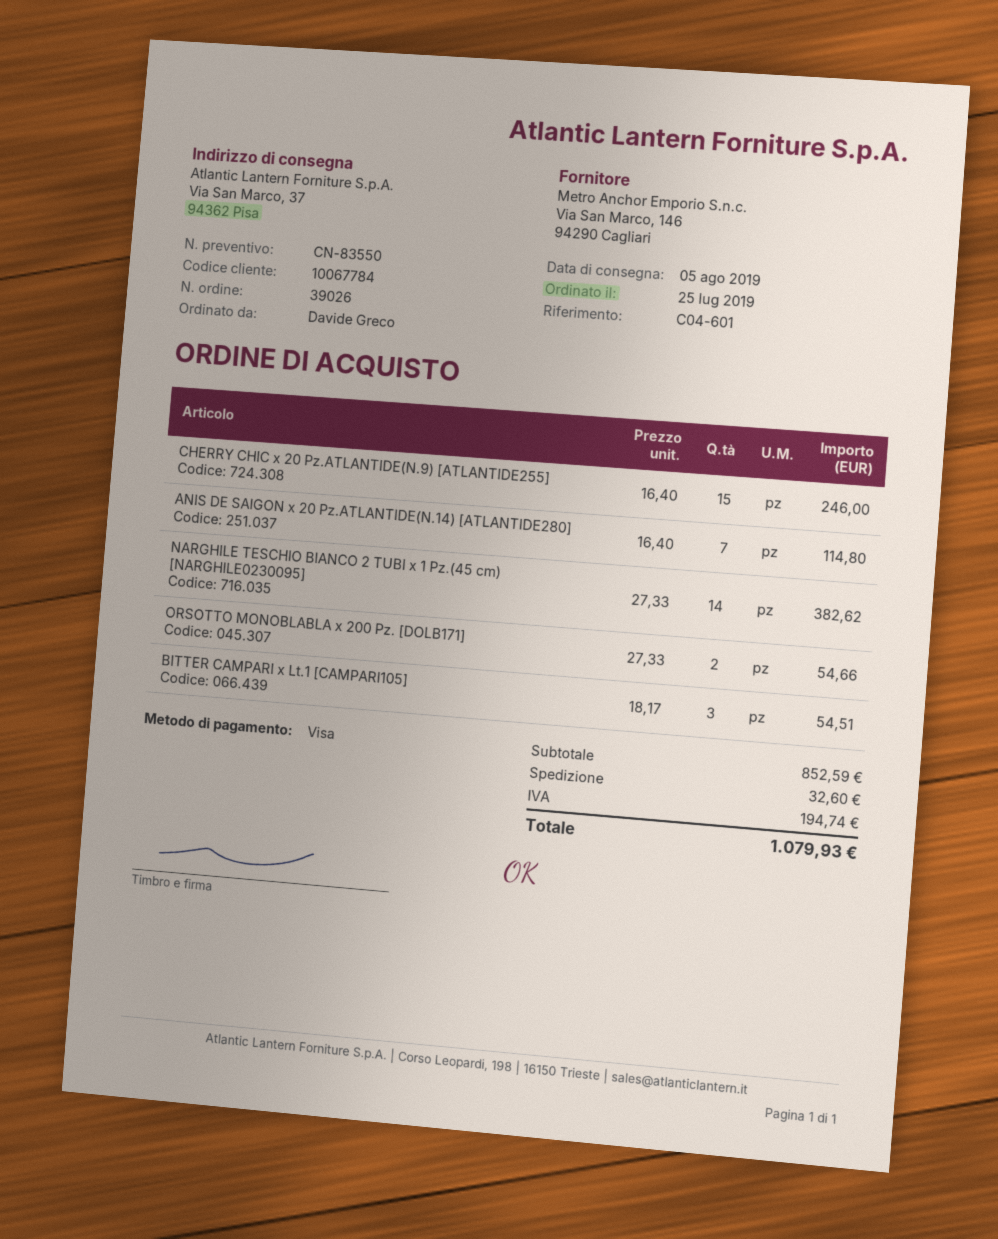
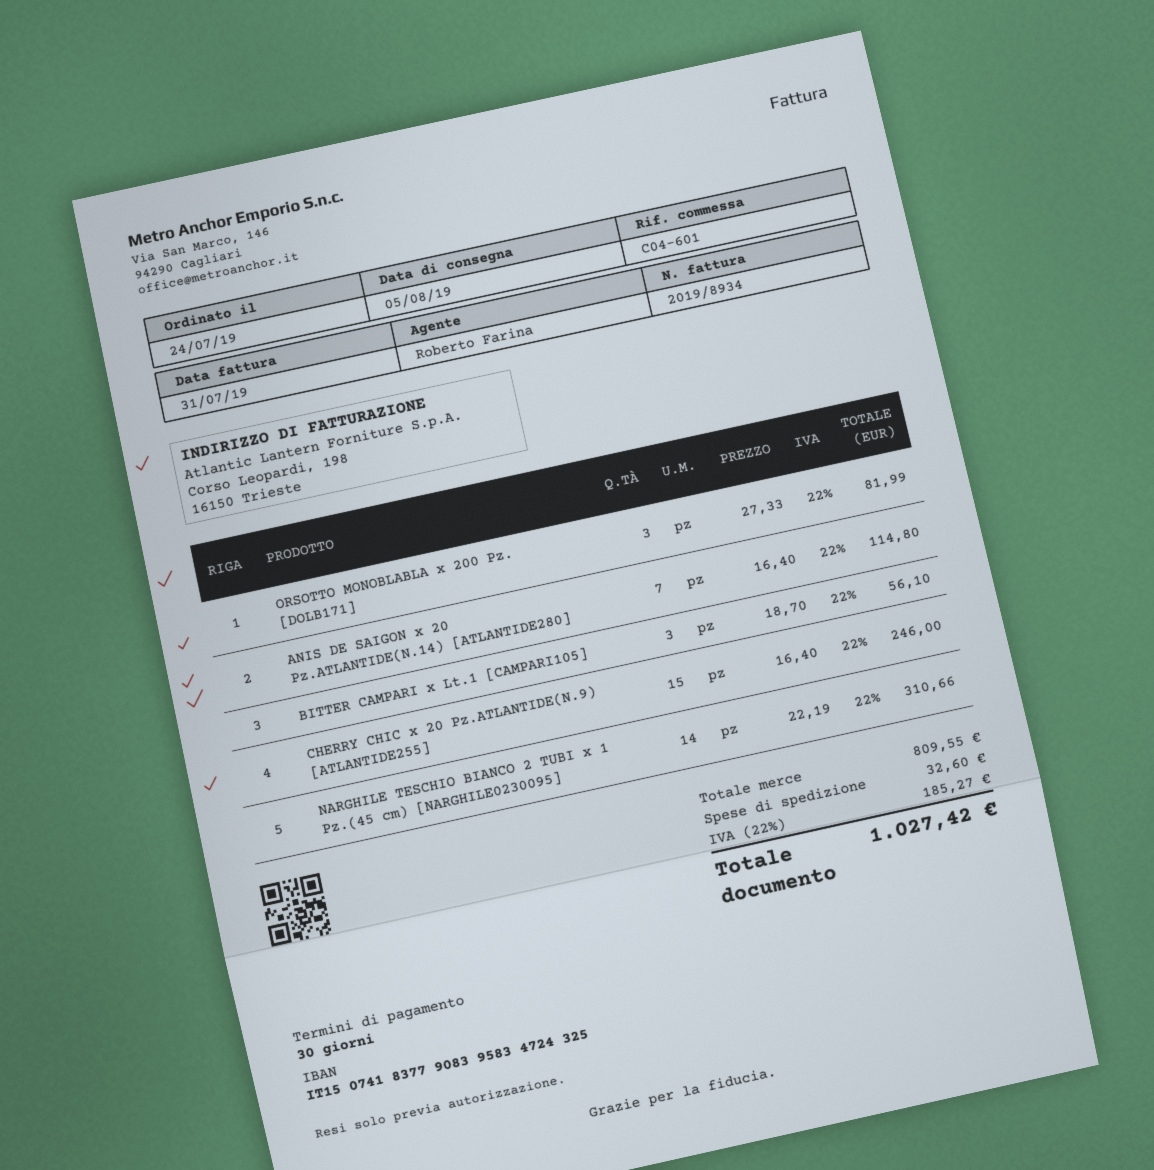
order date: 2019-07-25 -> 2019-07-24
NARGHILE TESCHIO BIANCO 2 TUBI x 1 Pz.(45 cm) [NARGHILE0230095]: 14 x 27.33 = 382.62 -> 14 x 22.19 = 310.66
ORSOTTO MONOBLABLA x 200 Pz. [DOLB171]: 2 x 27.33 = 54.66 -> 3 x 27.33 = 81.99
BITTER CAMPARI x Lt.1 [CAMPARI105]: 3 x 18.17 = 54.51 -> 3 x 18.70 = 56.10
subtotal: 852.59 -> 809.55
tax: 194.74 -> 185.27
total: 1079.93 -> 1027.42

